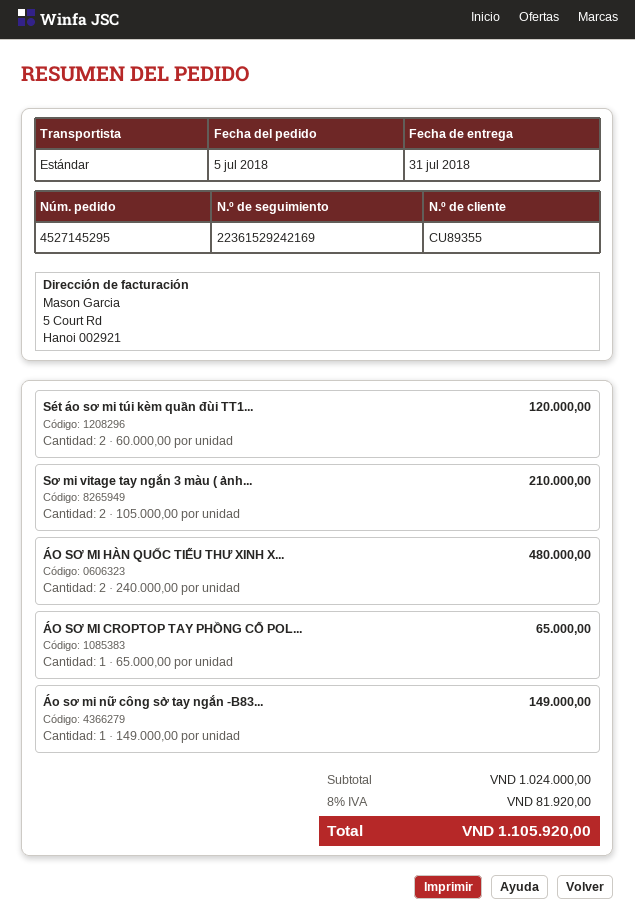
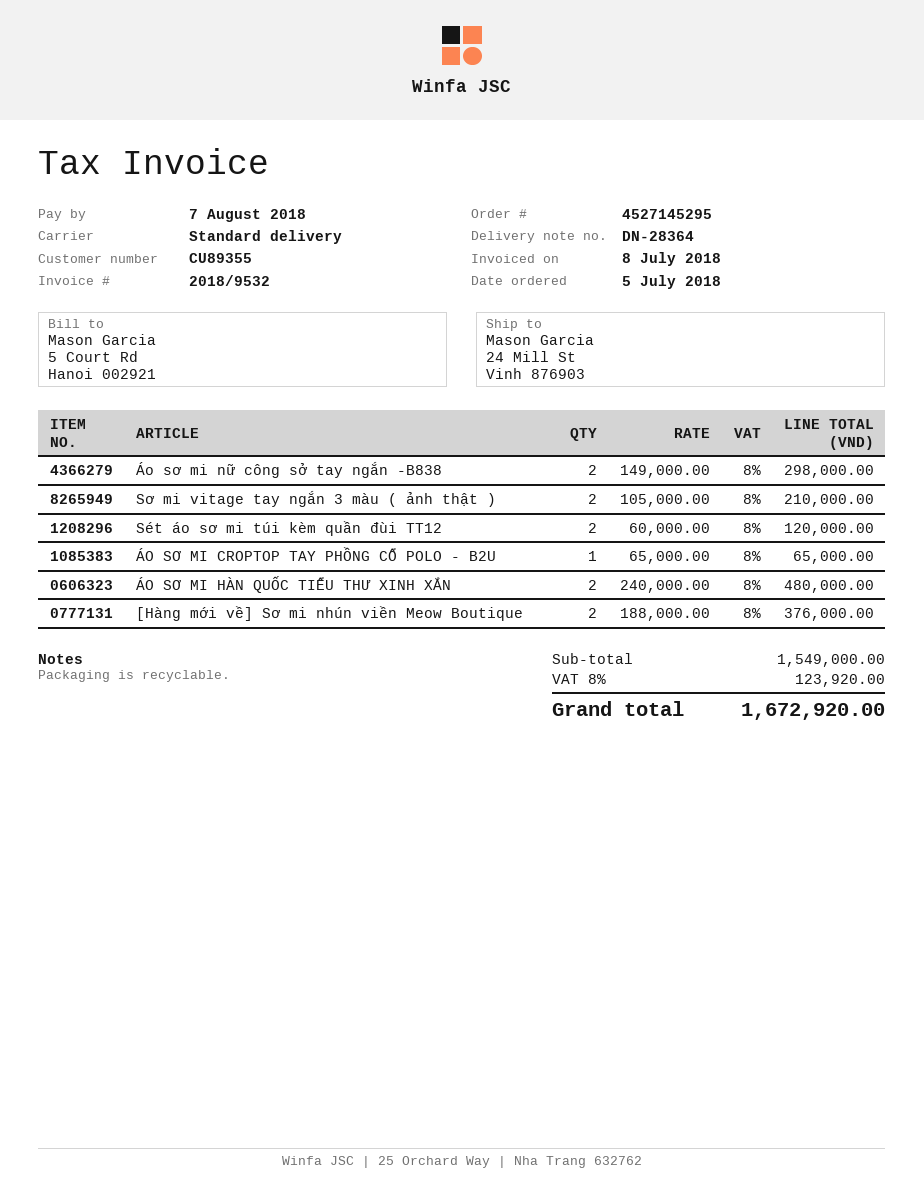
Áo sơ mi nữ công sở tay ngắn -B83...: 1 x 149000.00 = 149000.00 -> 2 x 149000.00 = 298000.00
[Hàng mới về] Sơ mi nhún viền Meow Boutique: none -> 2 x 188000.00 = 376000.00
subtotal: 1024000.00 -> 1549000.00
tax: 8% = 81920.00 -> 8% = 123920.00
total: 1105920.00 -> 1672920.00

